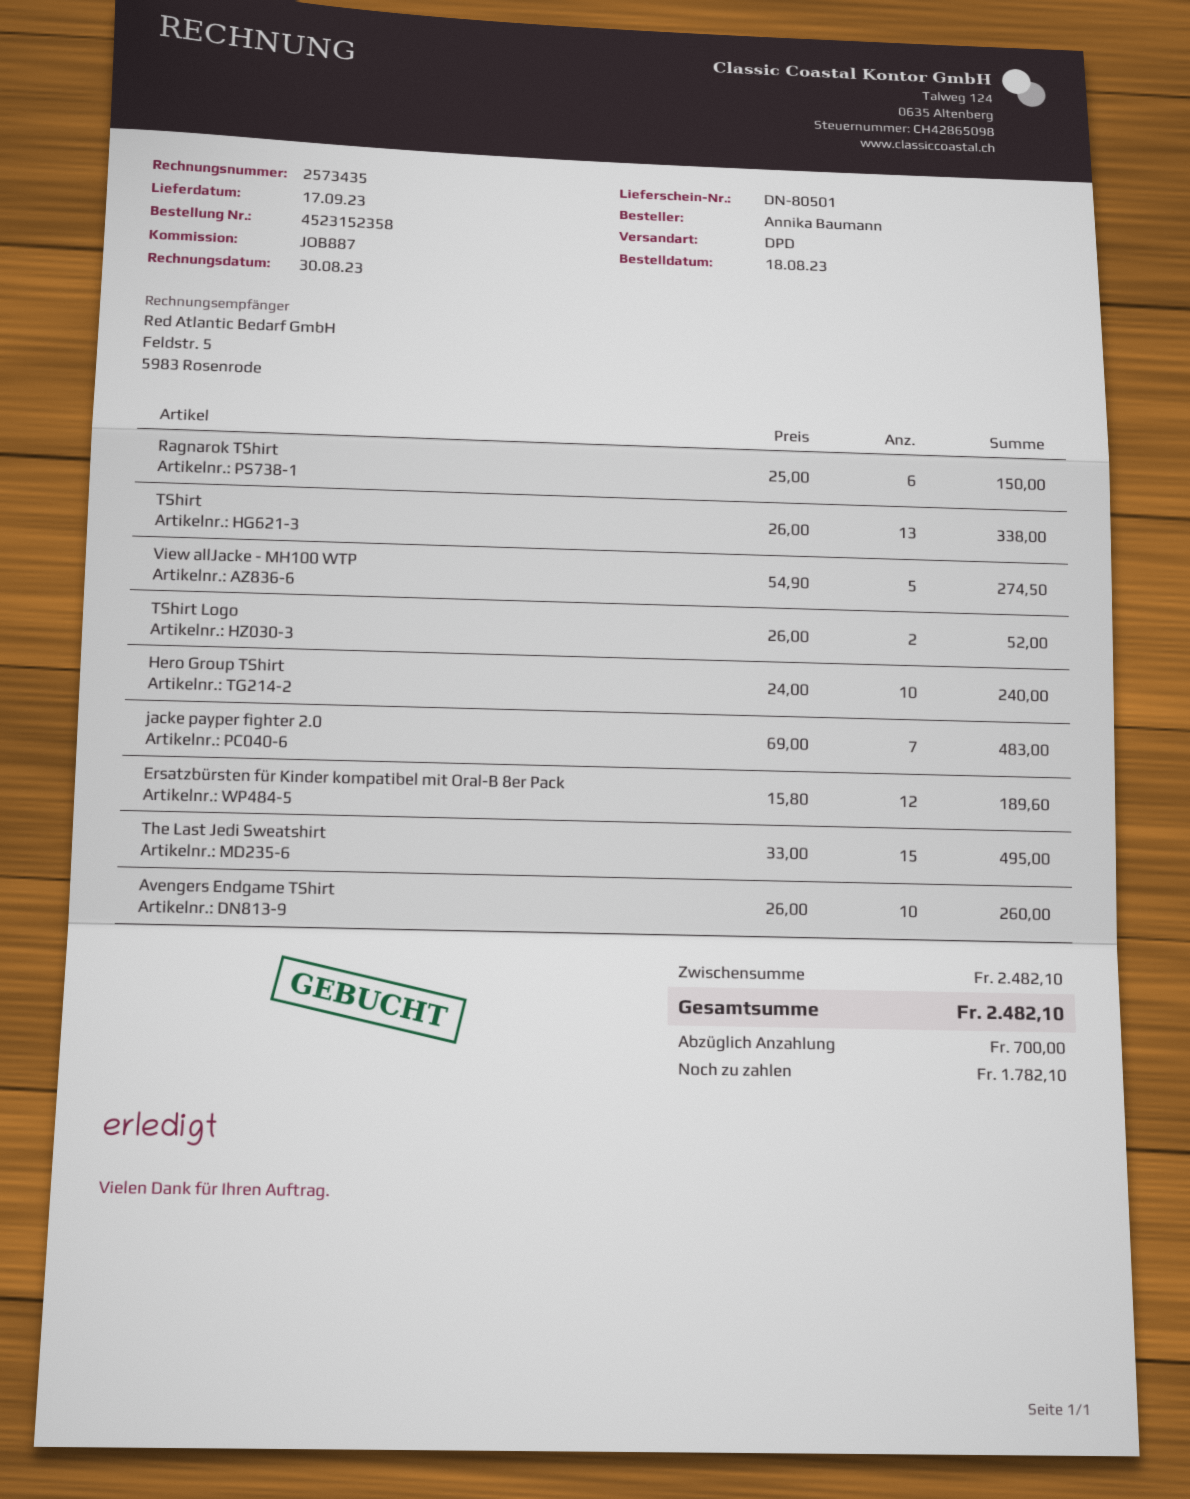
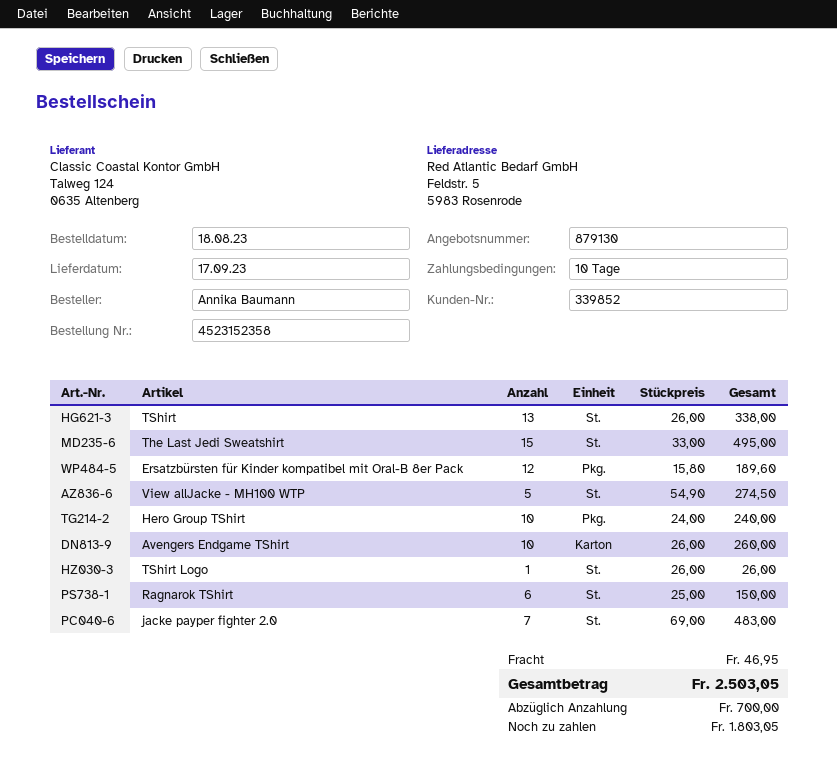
TShirt Logo: 2 x 26.00 = 52.00 -> 1 x 26.00 = 26.00
shipping: none -> 46.95
total: 2482.10 -> 2503.05
balance: 1782.10 -> 1803.05

